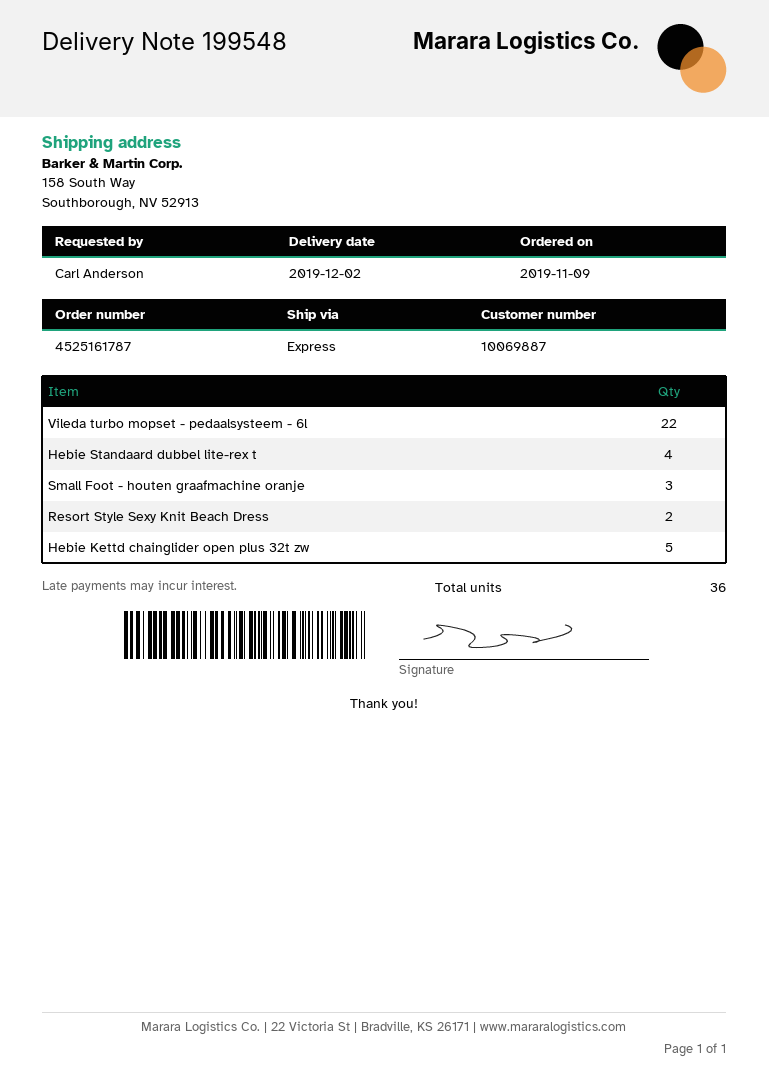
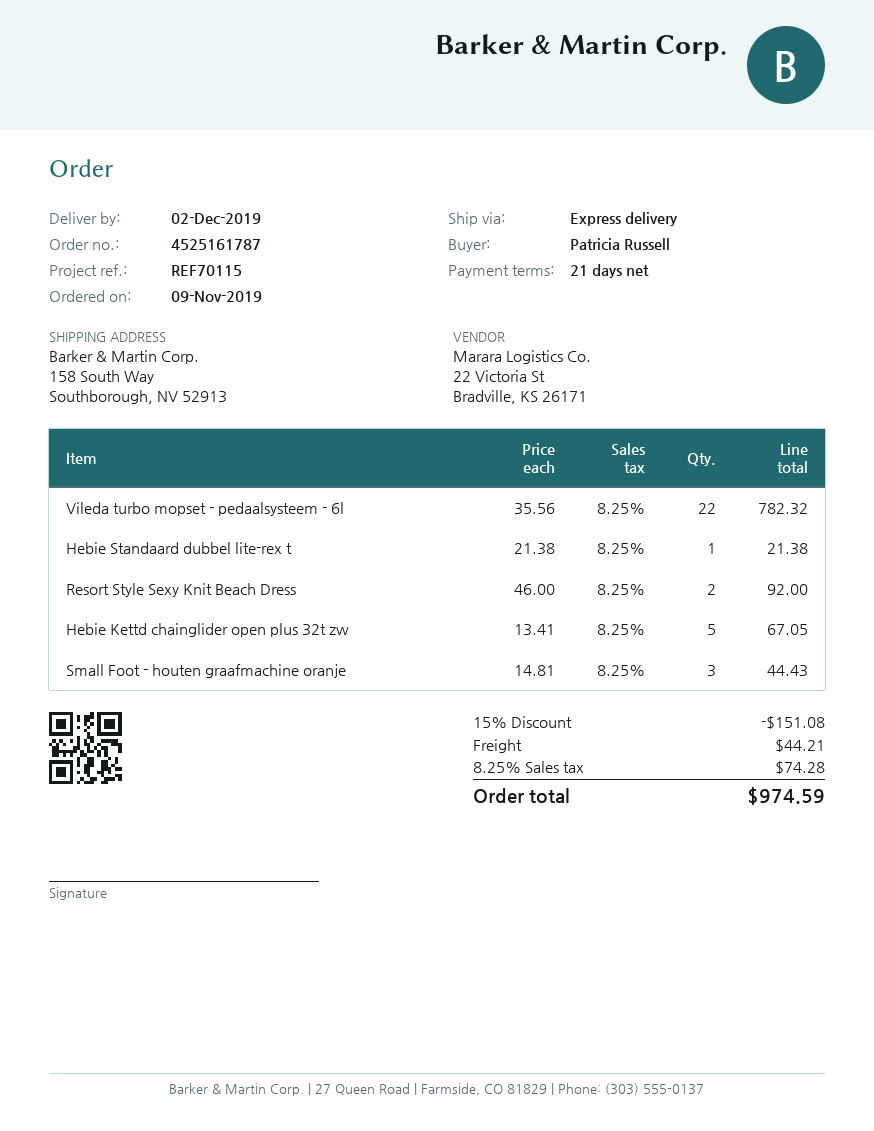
ordered by: Carl Anderson -> Patricia Russell
Hebie Standaard dubbel lite-rex t: 4 -> 1

